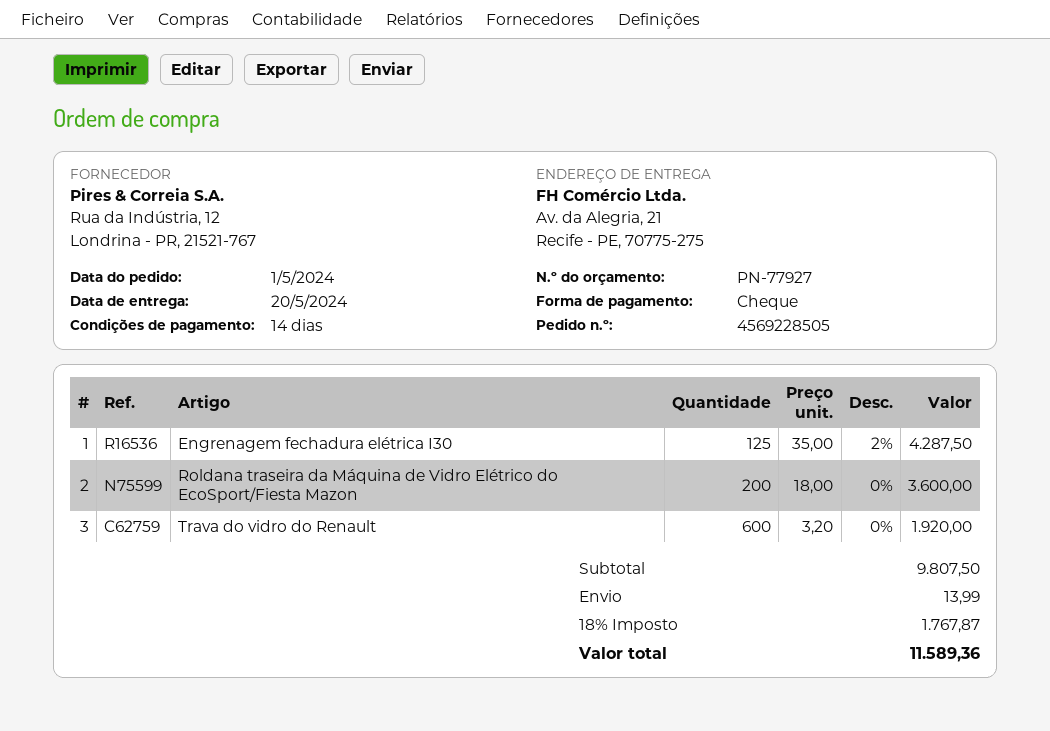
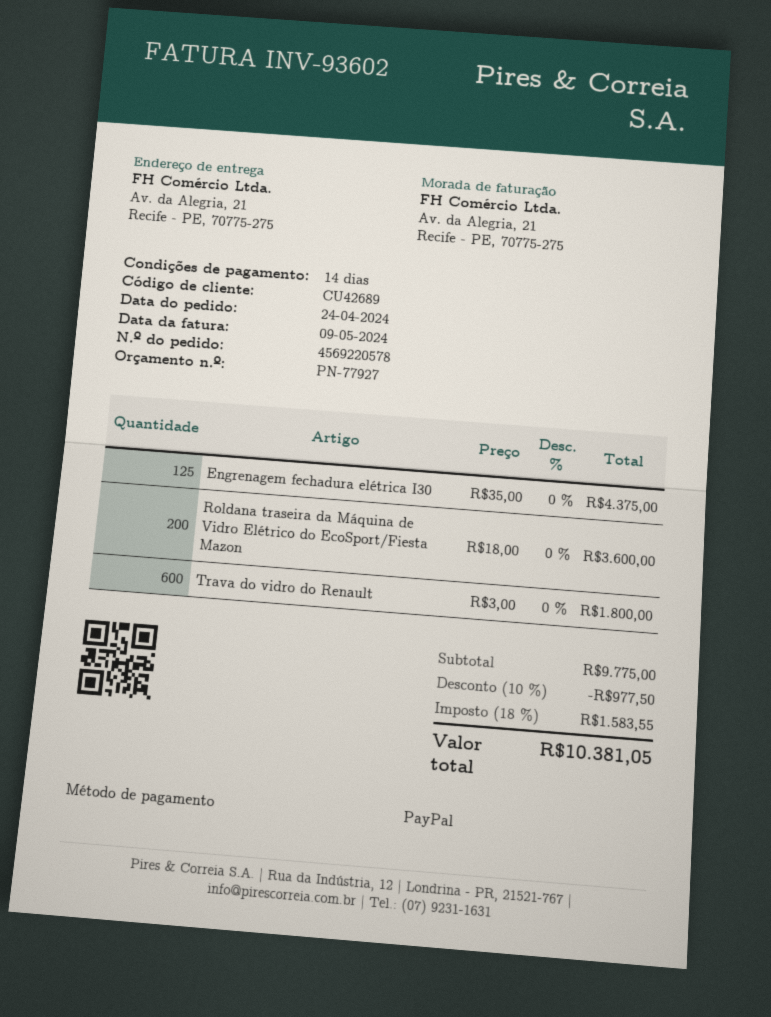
order number: 4569228505 -> 4569220578
order date: 2024-05-01 -> 2024-04-24
payment method: cheque -> PayPal
Engrenagem fechadura elétrica I30: 125 x 35.00 - 2% = 4287.50 -> 125 x 35.00 = 4375.00
Trava do vidro do Renault: 600 x 3.20 = 1920.00 -> 600 x 3.00 = 1800.00
subtotal: 9807.50 -> 9775.00
discount: none -> 10% = 977.50
shipping: 13.99 -> none
tax: 18% = 1767.87 -> 18% = 1583.55
total: 11589.36 -> 10381.05

